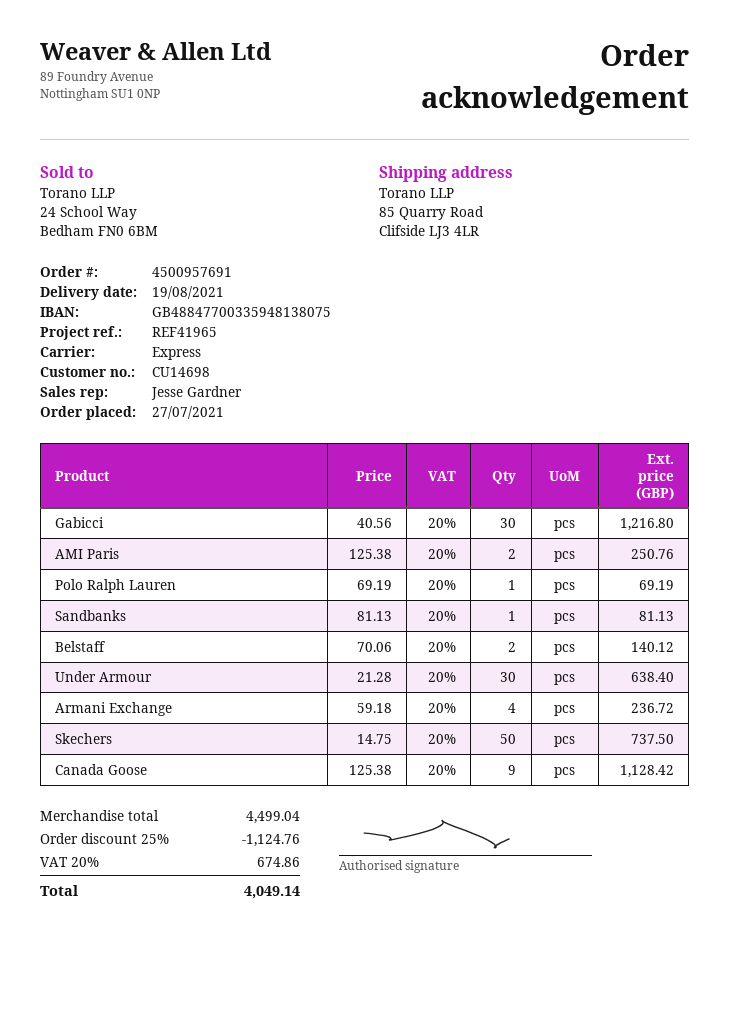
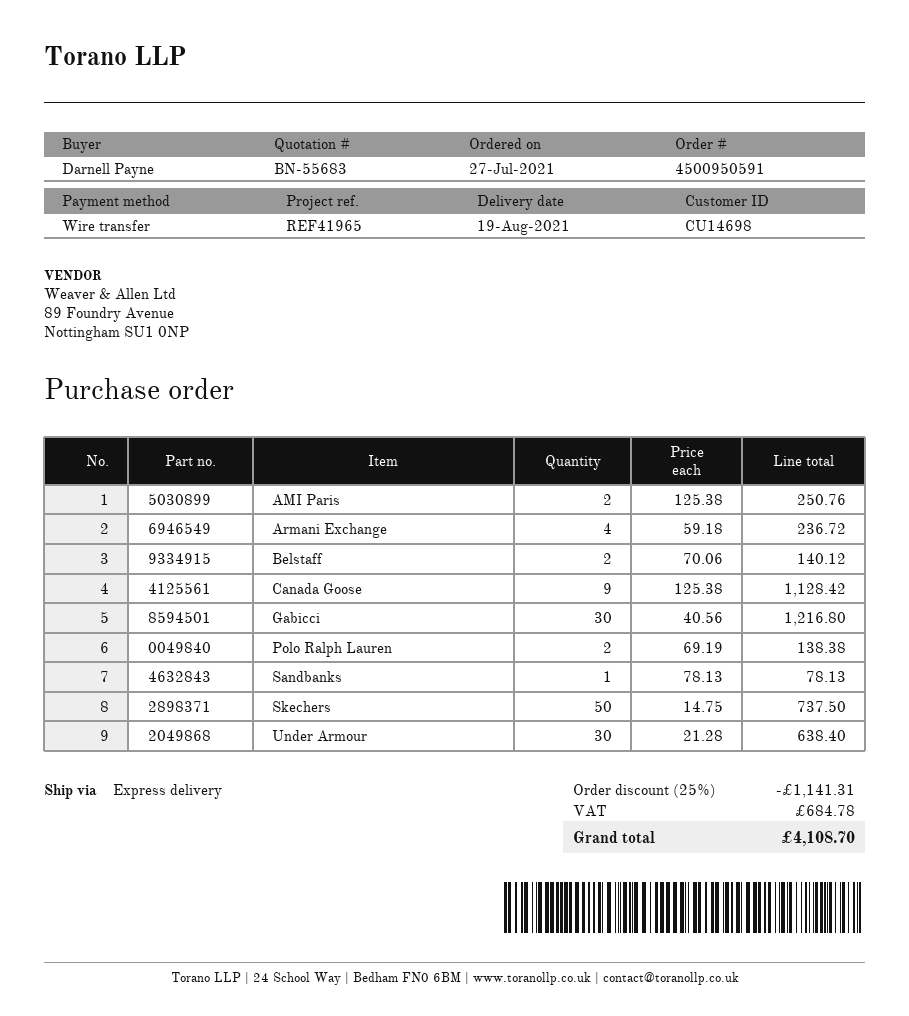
order number: 4500957691 -> 4500950591
Polo Ralph Lauren: 1 x 69.19 = 69.19 -> 2 x 69.19 = 138.38
Sandbanks: 1 x 81.13 = 81.13 -> 1 x 78.13 = 78.13
discount: 25% = 1124.76 -> 25% = 1141.31
tax: 674.86 -> 684.78
total: 4049.14 -> 4108.70

